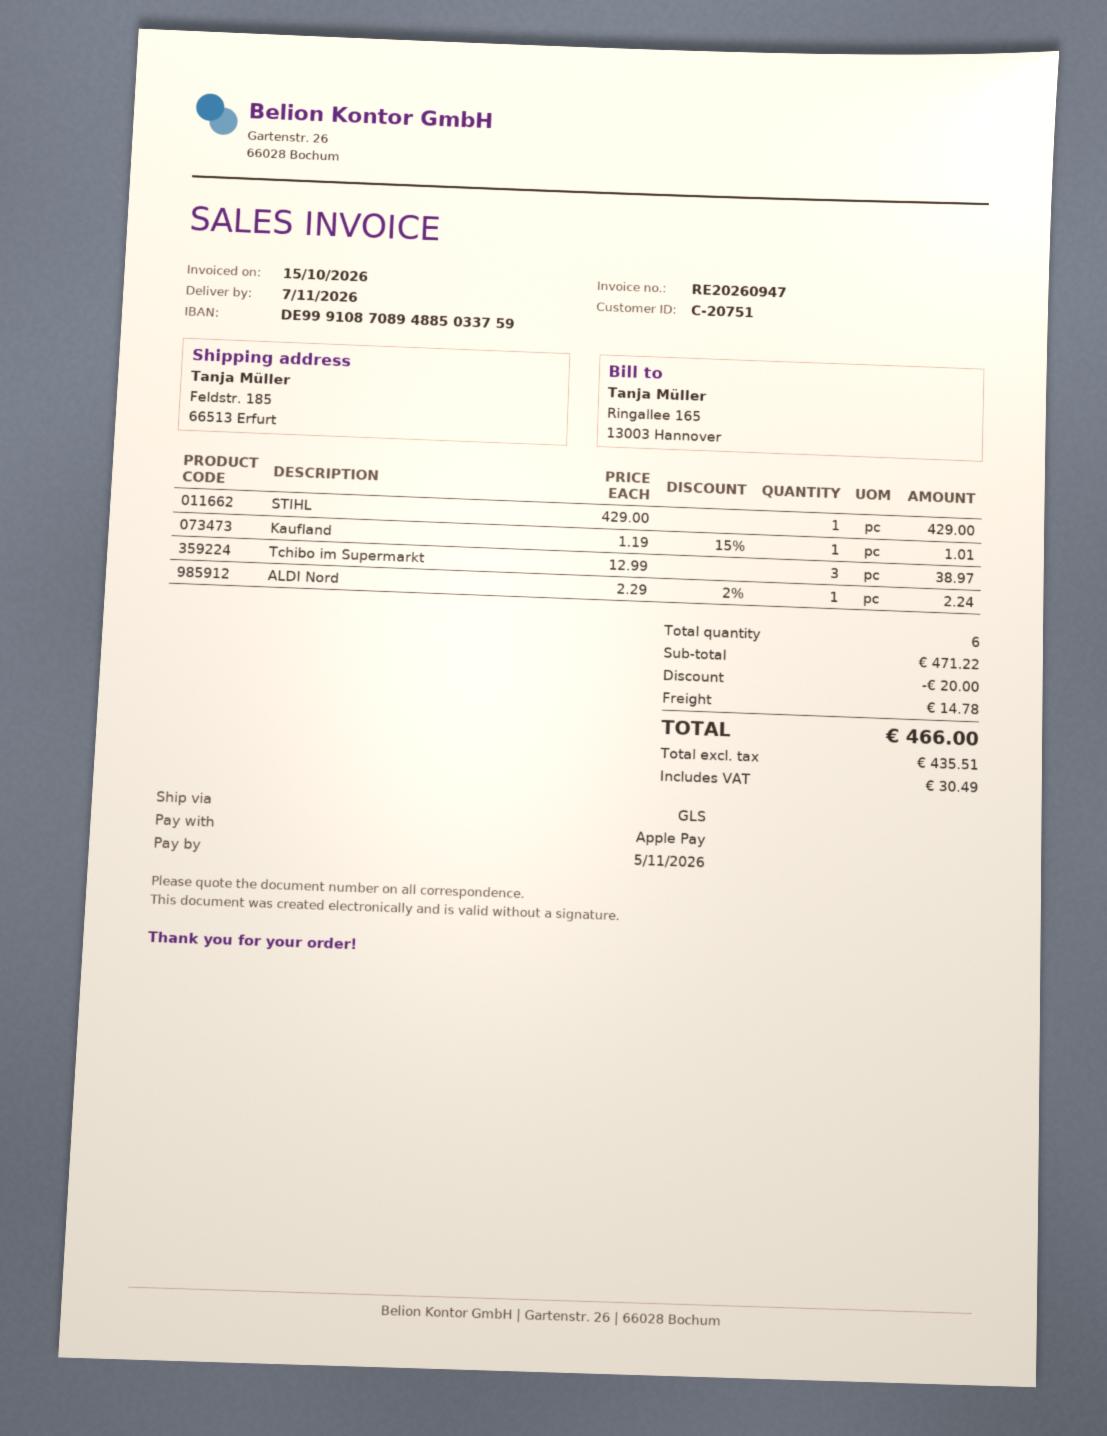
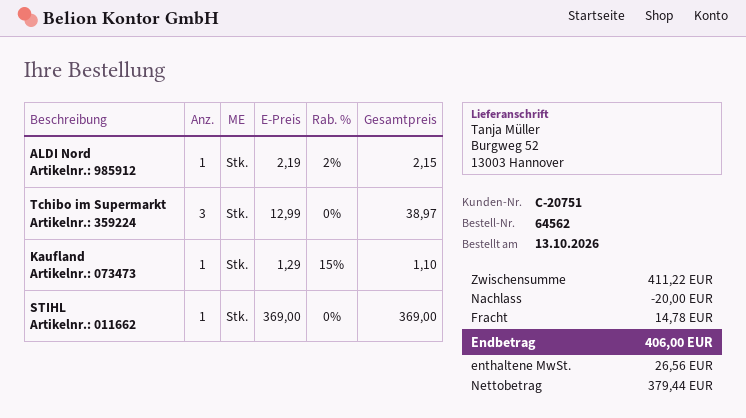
ship to: Feldstr. 185, 66513 Erfurt -> Burgweg 52, 13003 Hannover
STIHL: 1 x 429.00 = 429.00 -> 1 x 369.00 = 369.00
Kaufland: 1 x 1.19 - 15% = 1.01 -> 1 x 1.29 - 15% = 1.10
ALDI Nord: 1 x 2.29 - 2% = 2.24 -> 1 x 2.19 - 2% = 2.15
subtotal: 471.22 -> 411.22
net: 435.51 -> 379.44
tax: 30.49 -> 26.56
total: 466.00 -> 406.00

